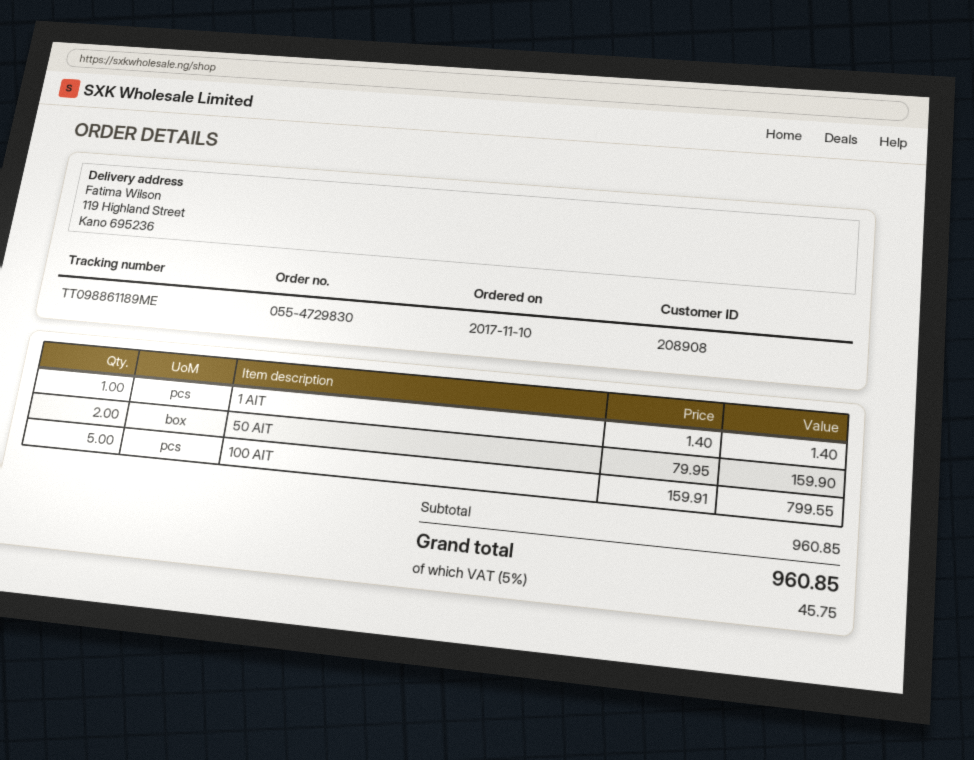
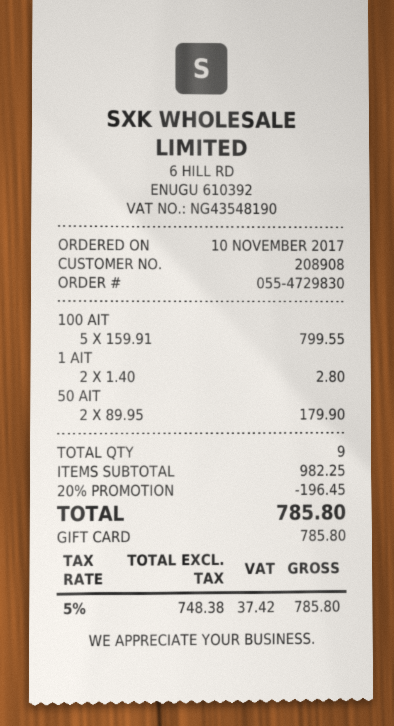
1 AIT: 1 x 1.40 = 1.40 -> 2 x 1.40 = 2.80
50 AIT: 2 x 79.95 = 159.90 -> 2 x 89.95 = 179.90
subtotal: 960.85 -> 982.25
discount: none -> 20% = 196.45
tax: 5% = 45.75 -> 5% = 37.42
total: 960.85 -> 785.80

